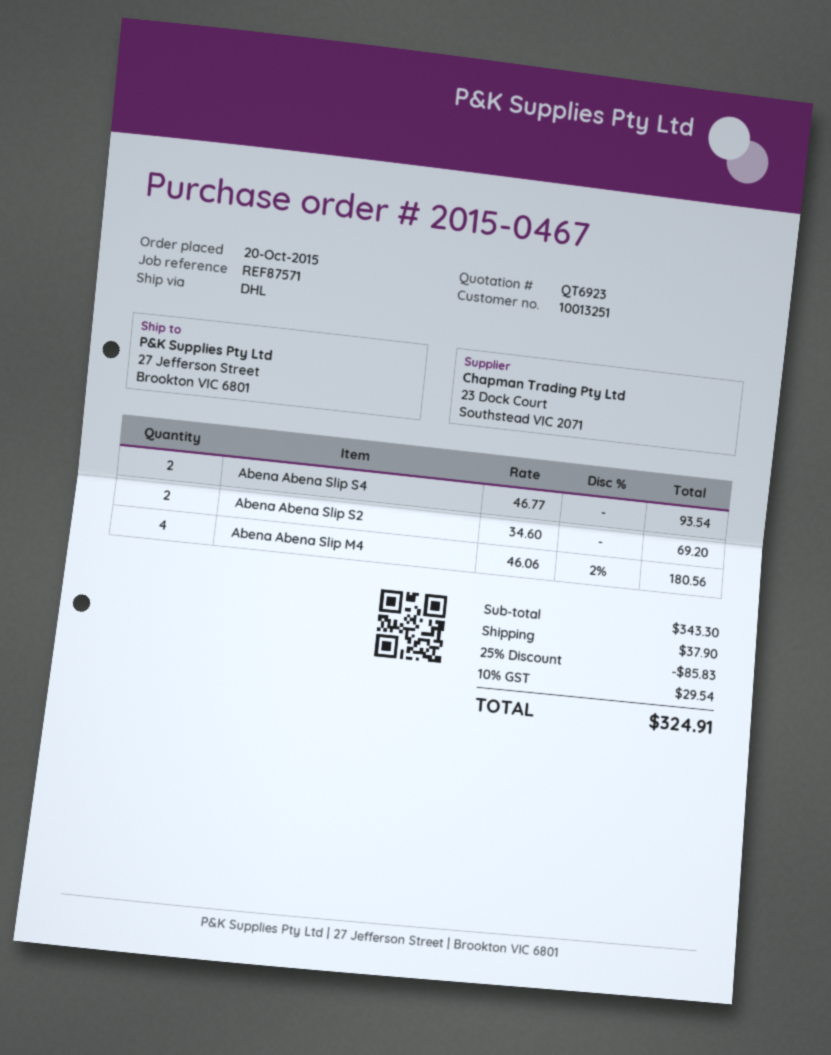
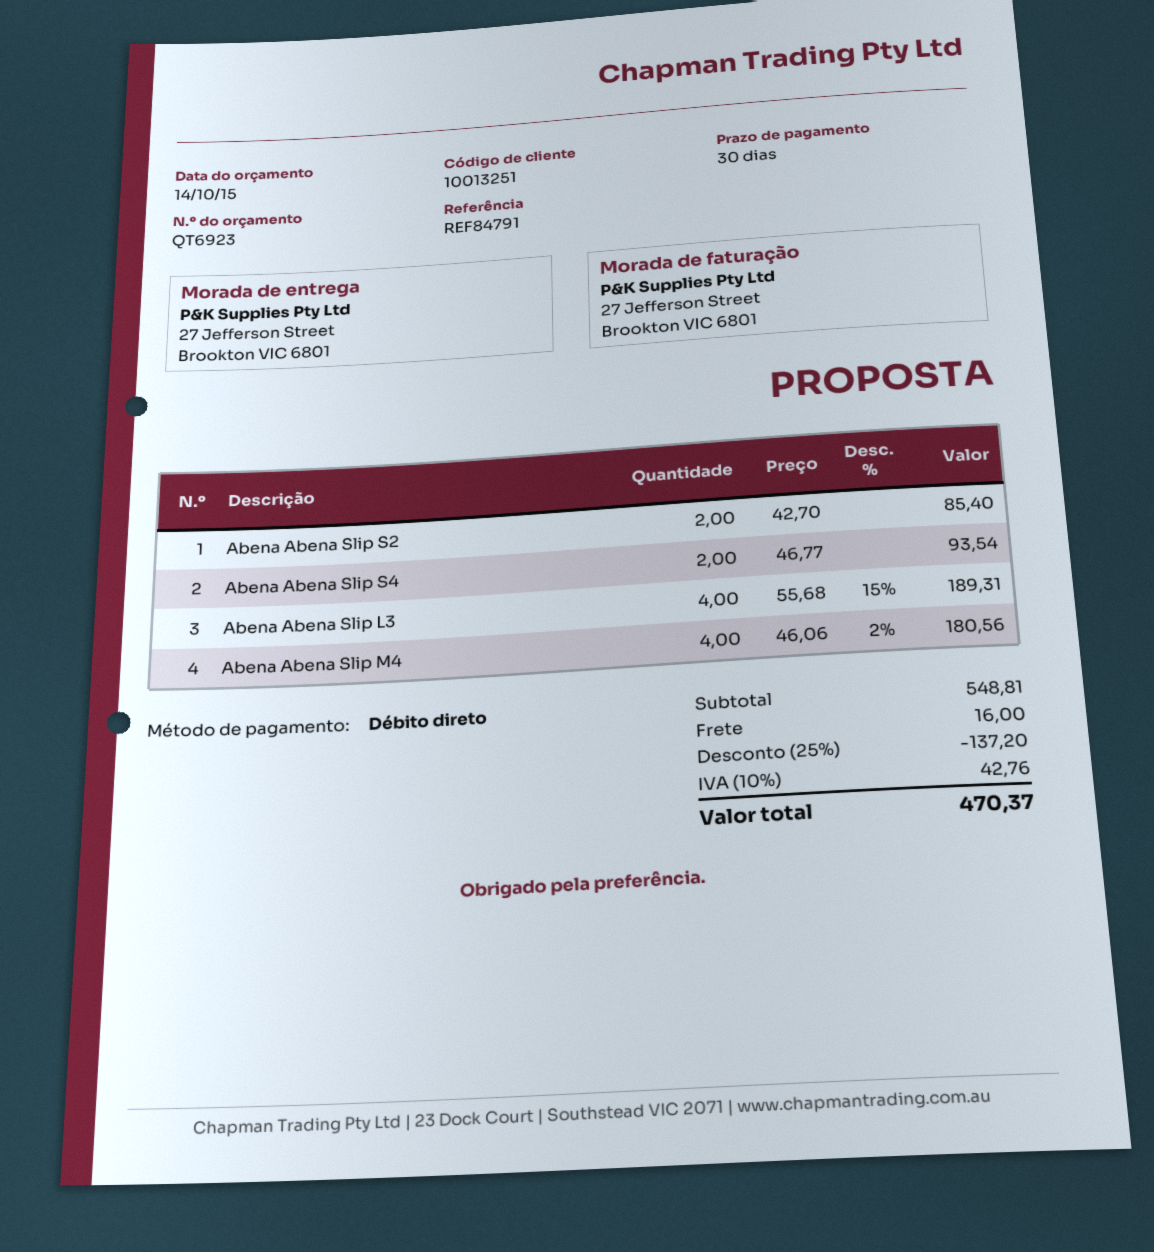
reference: REF87571 -> REF84791
Abena Abena Slip S2: 2 x 34.60 = 69.20 -> 2 x 42.70 = 85.40
Abena Abena Slip L3: none -> 4 x 55.68 - 15% = 189.31
subtotal: 343.30 -> 548.81
discount: 25% = 85.83 -> 25% = 137.20
shipping: 37.90 -> 16.00
tax: 10% = 29.54 -> 10% = 42.76
total: 324.91 -> 470.37

